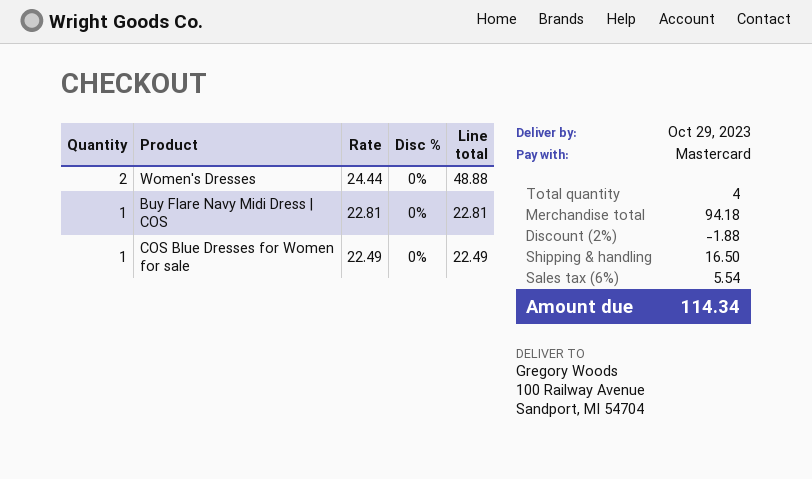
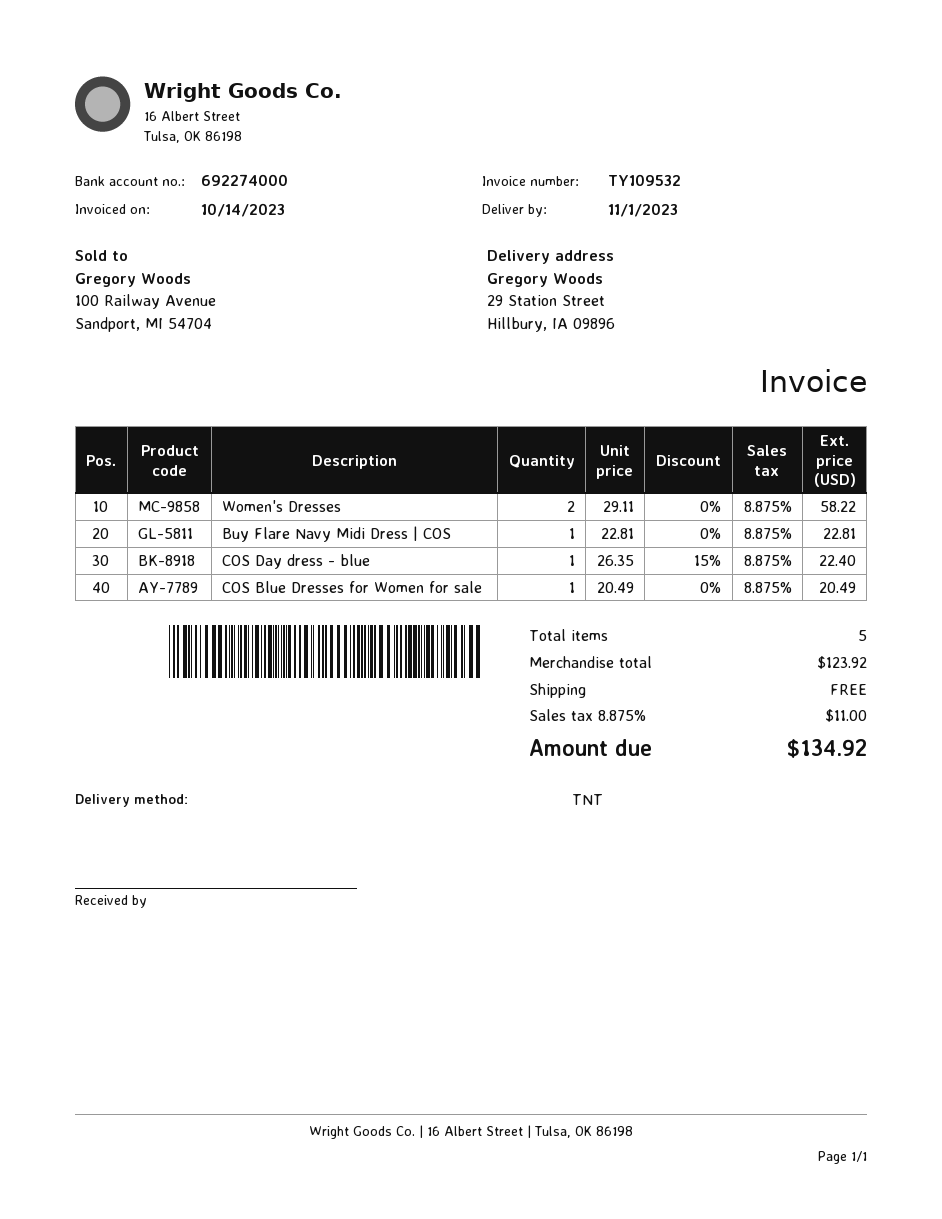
delivery date: 2023-10-29 -> 2023-11-01
ship to: 100 Railway Avenue, Sandport, MI 54704 -> 29 Station Street, Hillbury, IA 09896
Women's Dresses: 2 x 24.44 = 48.88 -> 2 x 29.11 = 58.22
COS Blue Dresses for Women for sale: 1 x 22.49 = 22.49 -> 1 x 20.49 = 20.49
COS Day dress - blue: none -> 1 x 26.35 - 15% = 22.40
total quantity: 4 -> 5
subtotal: 94.18 -> 123.92
discount: 2% = 1.88 -> none
shipping: 16.50 -> 0.00
tax: 6% = 5.54 -> 8.875% = 11.00
total: 114.34 -> 134.92

